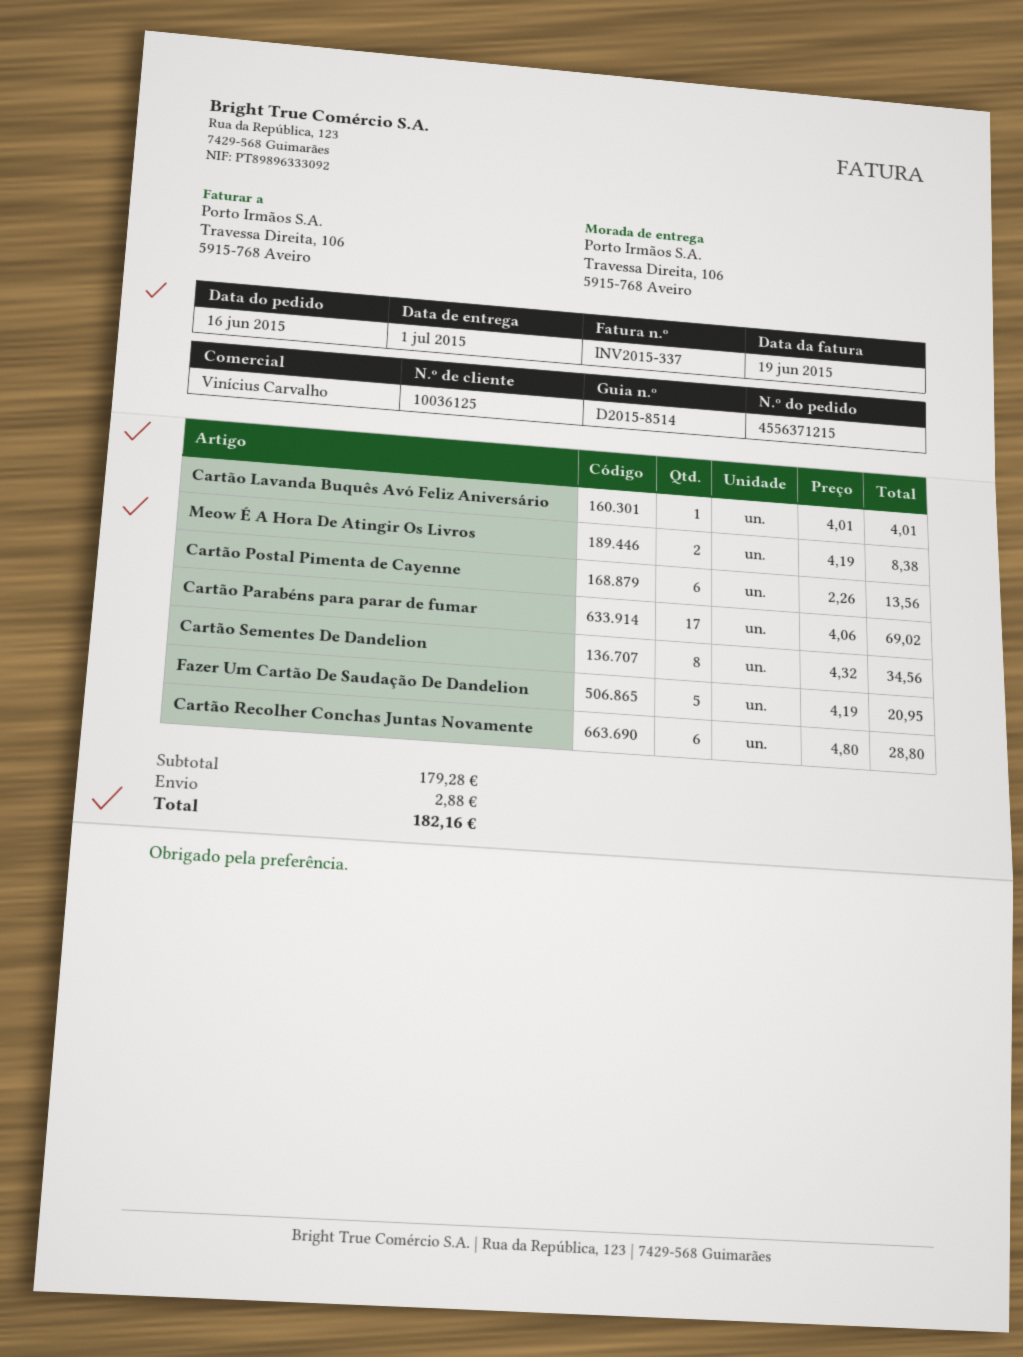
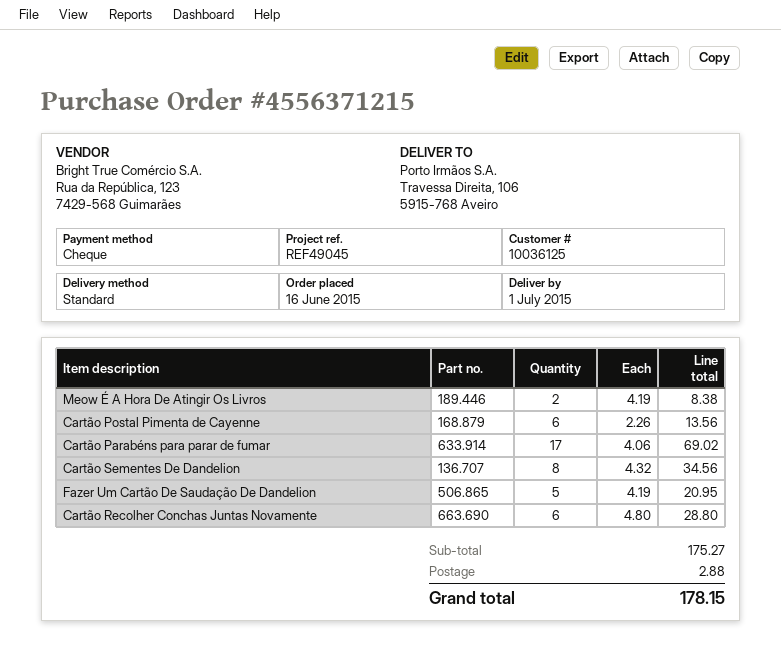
Cartão Lavanda Buquês Avó Feliz Aniversário: 1 x 4.01 = 4.01 -> none
subtotal: 179.28 -> 175.27
total: 182.16 -> 178.15

